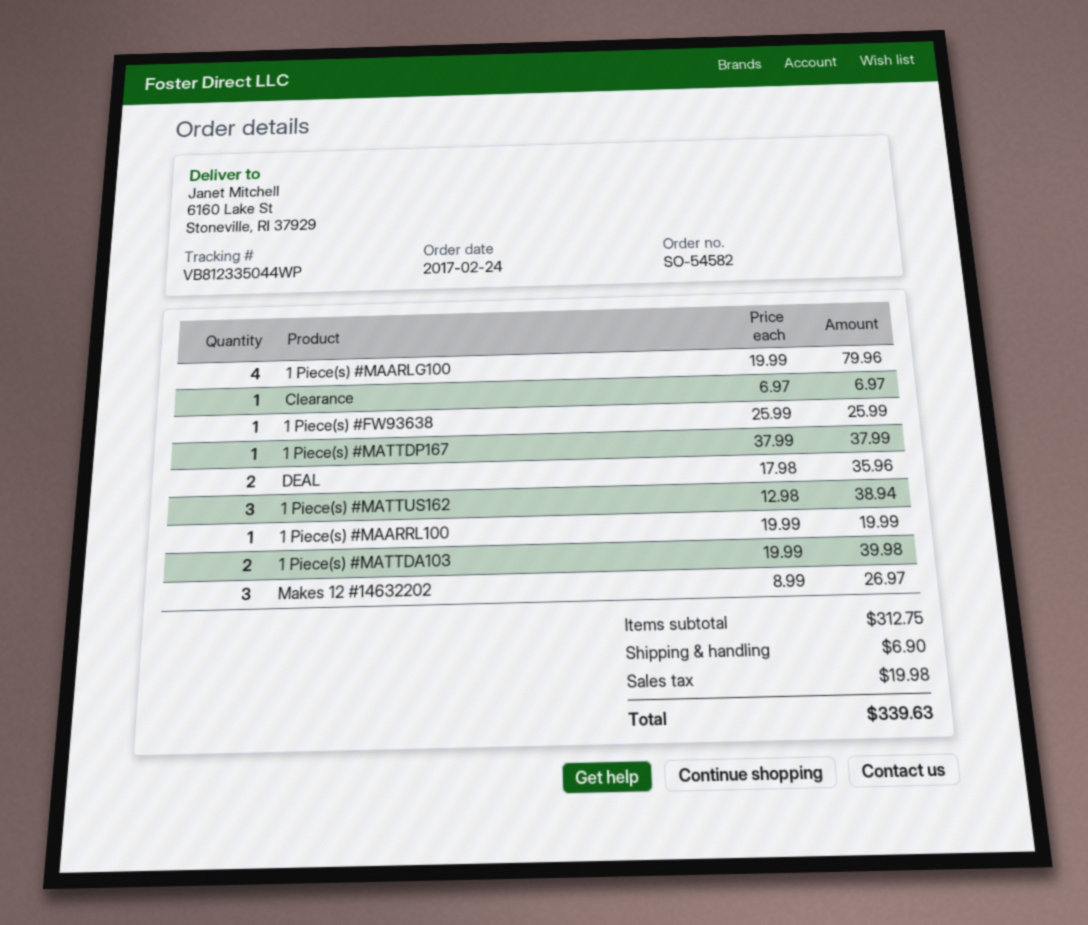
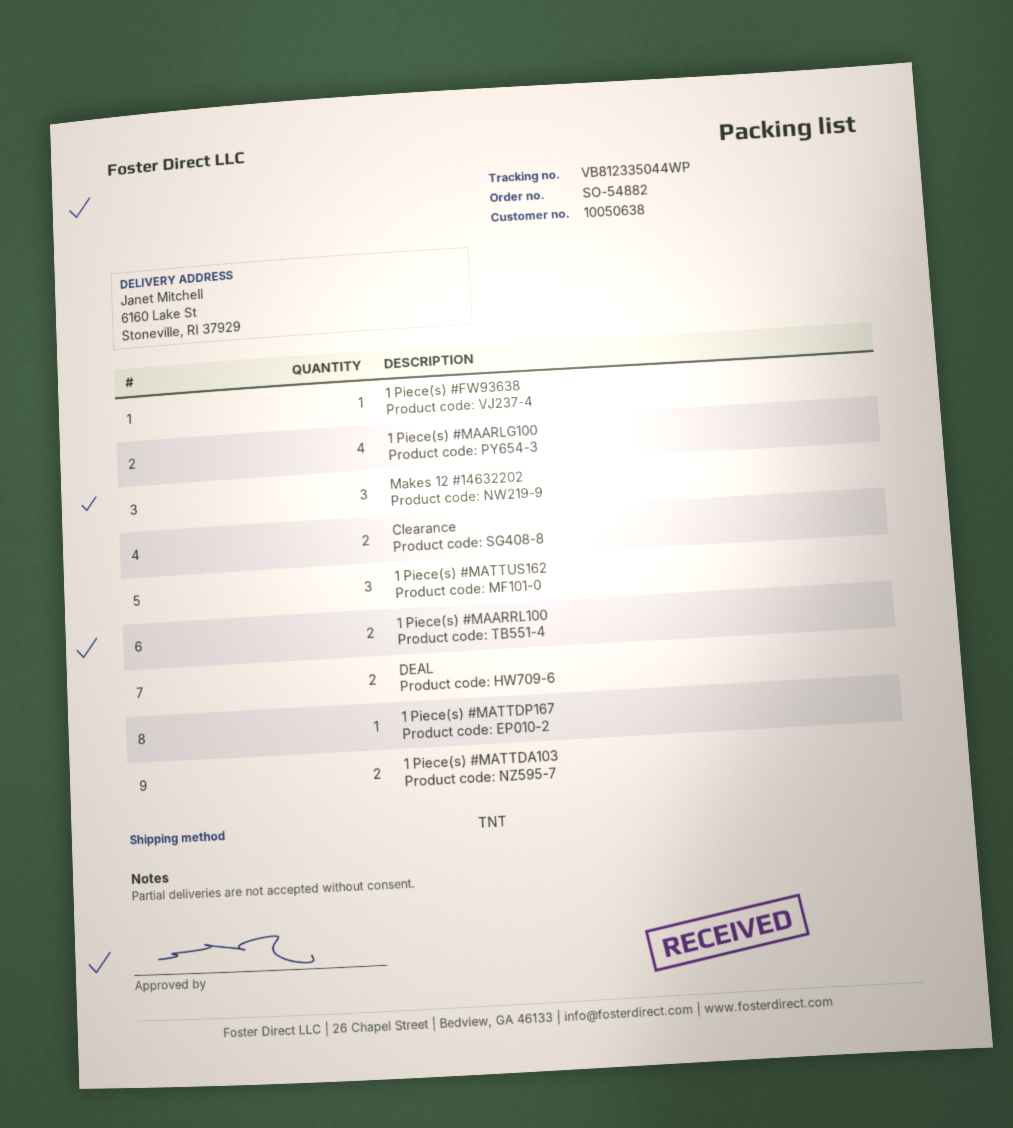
order number: SO-54582 -> SO-54882
Clearance: 1 -> 2
1 Piece(s) #MAARRL100: 1 -> 2

